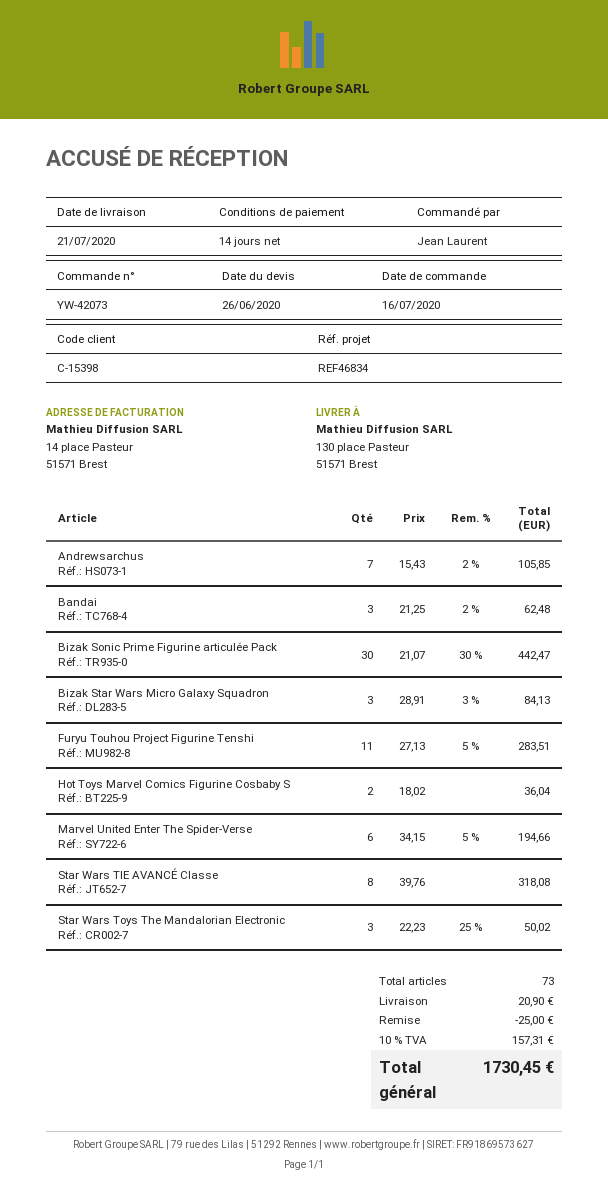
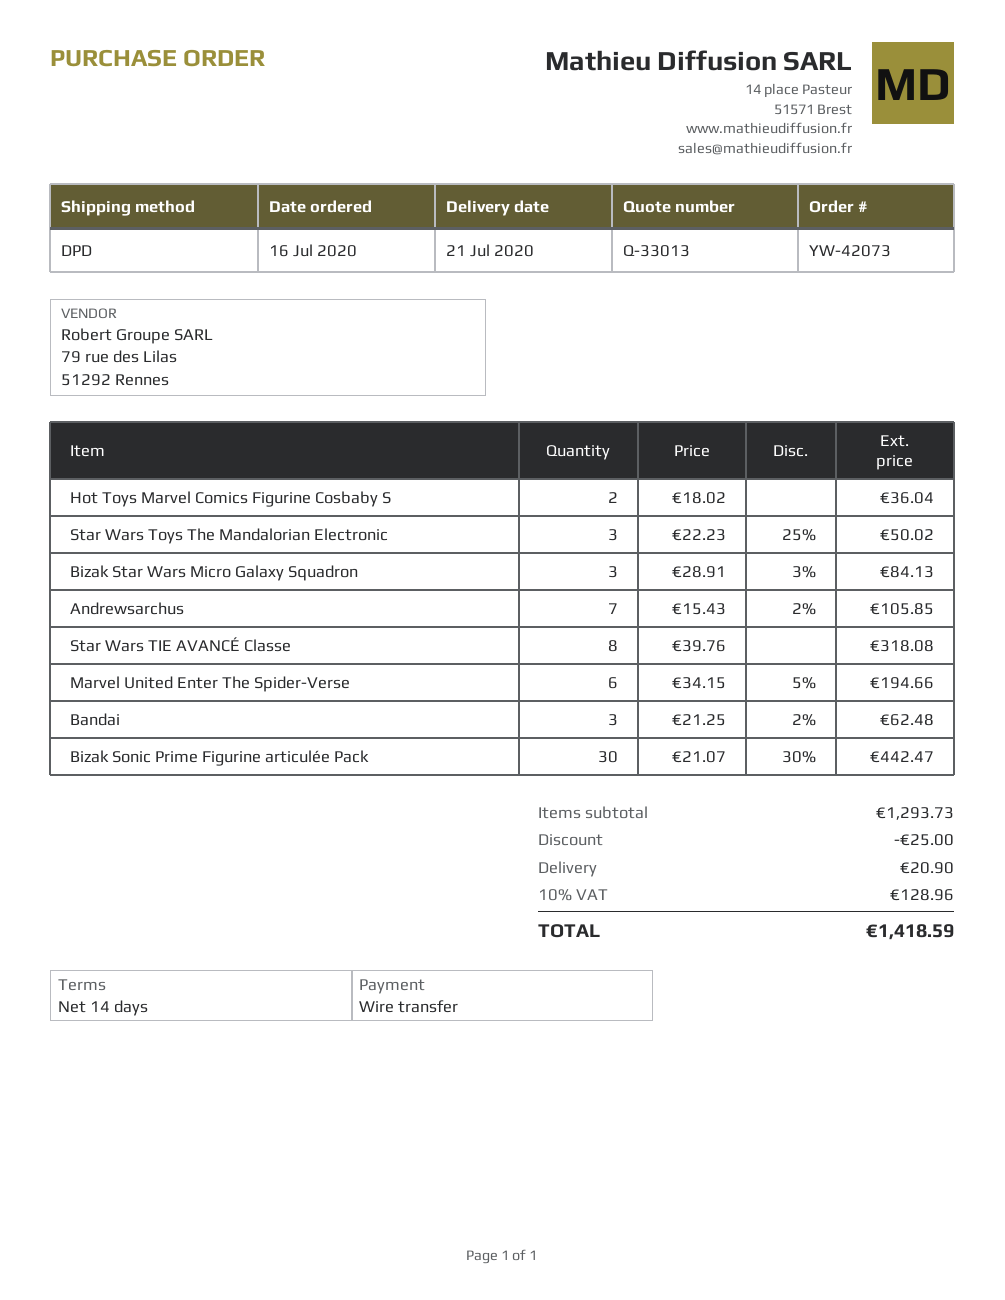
Furyu Touhou Project Figurine Tenshi: 11 x 27.13 - 5% = 283.51 -> none
tax: 10% = 157.31 -> 10% = 128.96
total: 1730.45 -> 1418.59

